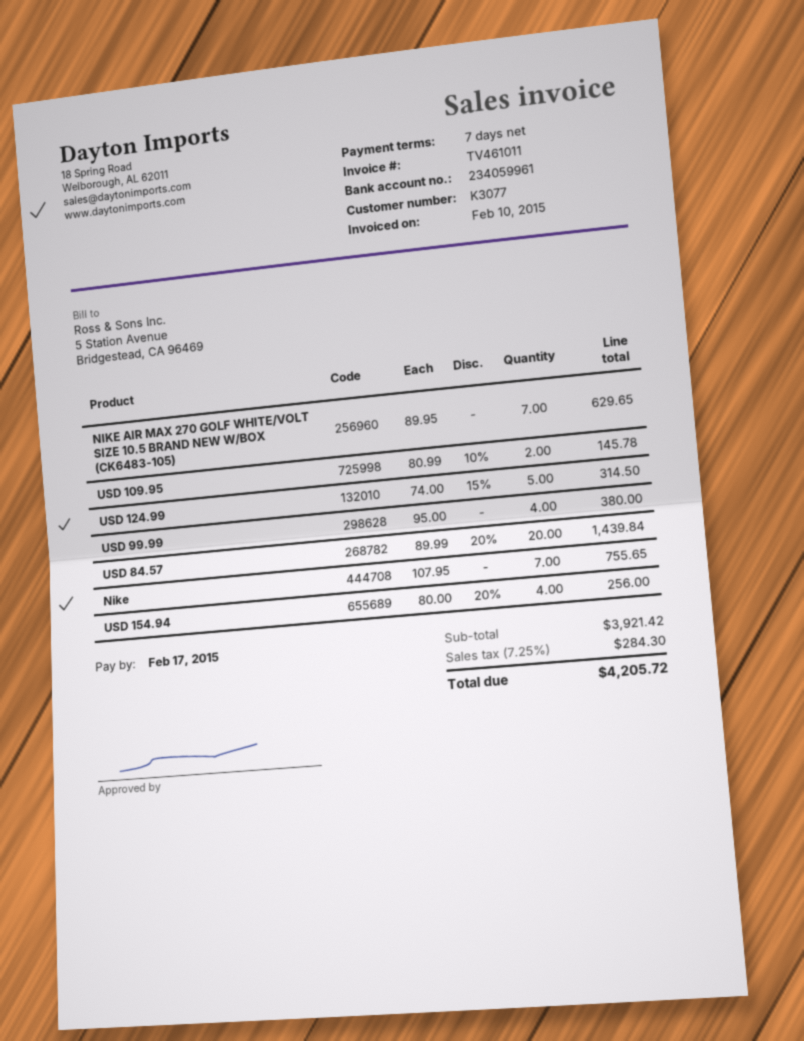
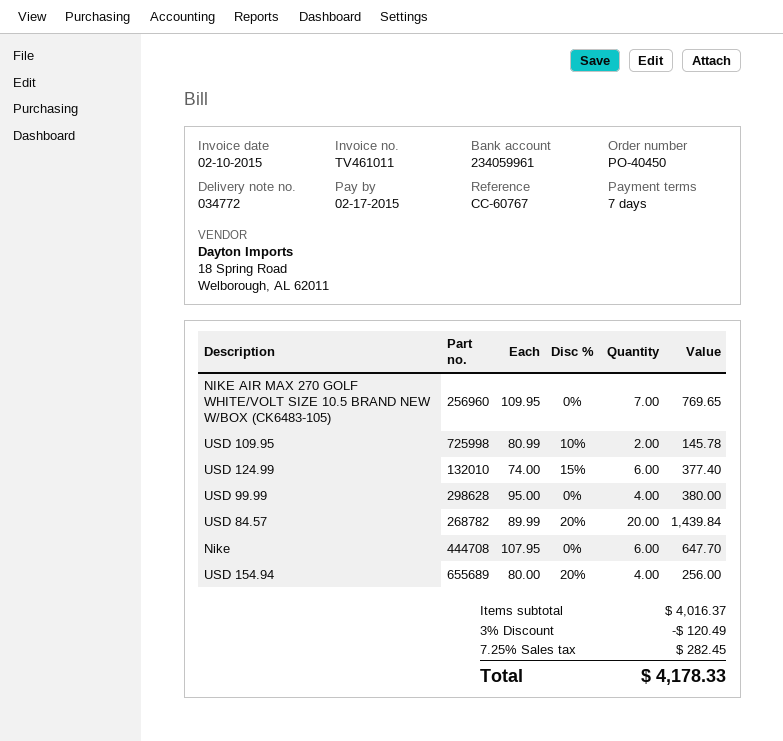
NIKE AIR MAX 270 GOLF WHITE/VOLT SIZE 10.5 BRAND NEW W/BOX (CK6483-105): 7 x 89.95 = 629.65 -> 7 x 109.95 = 769.65
USD 124.99: 5 x 74.00 - 15% = 314.50 -> 6 x 74.00 - 15% = 377.40
Nike: 7 x 107.95 = 755.65 -> 6 x 107.95 = 647.70
subtotal: 3921.42 -> 4016.37
discount: none -> 3% = 120.49
tax: 7.25% = 284.30 -> 7.25% = 282.45
total: 4205.72 -> 4178.33

